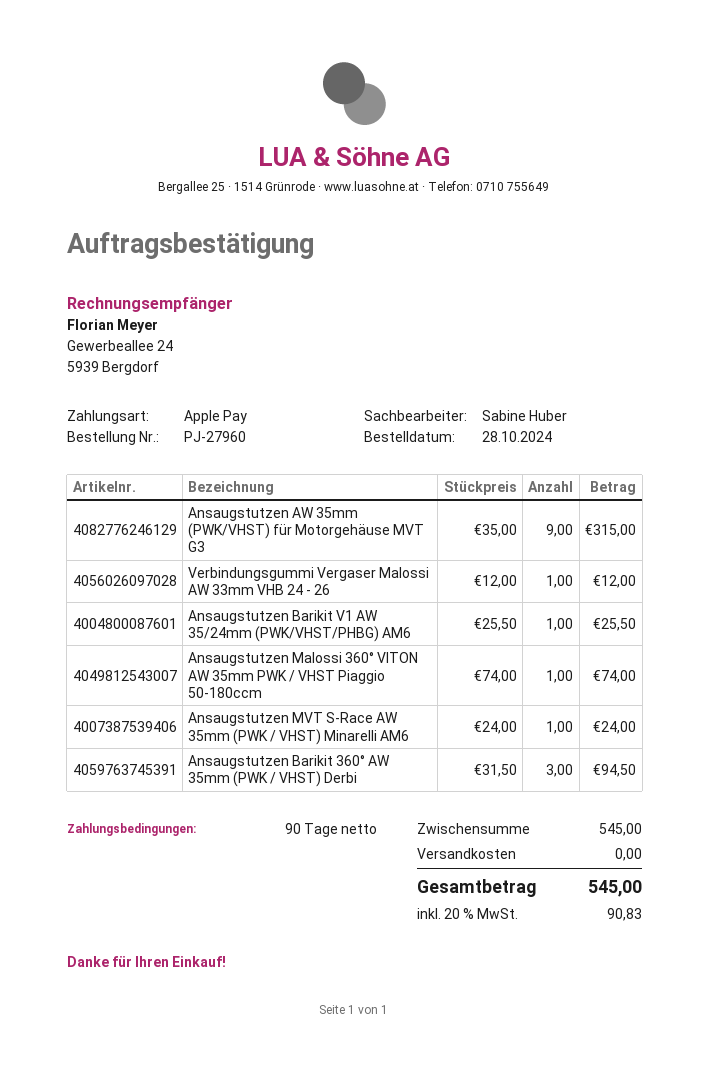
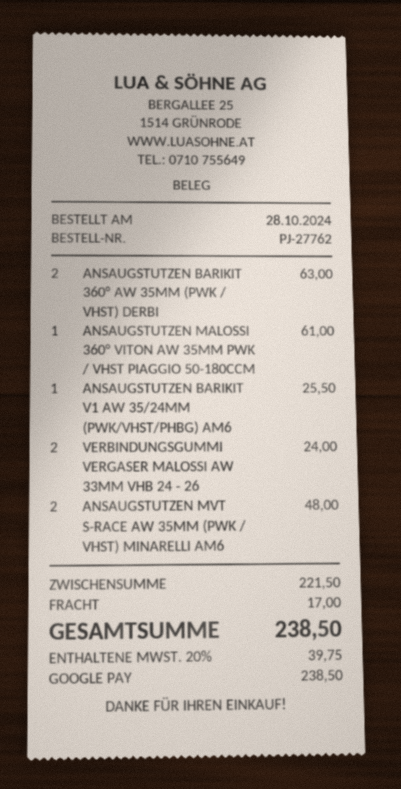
order number: PJ-27960 -> PJ-27762
payment method: Apple Pay -> Google Pay
Ansaugstutzen AW 35mm (PWK/VHST) für Motorgehäuse MVT G3: 9 for 315.00 -> none
Verbindungsgummi Vergaser Malossi AW 33mm VHB 24 - 26: 1 for 12.00 -> 2 for 24.00
Ansaugstutzen Malossi 360° VITON AW 35mm PWK / VHST Piaggio 50-180ccm: 1 for 74.00 -> 1 for 61.00
Ansaugstutzen MVT S-Race AW 35mm (PWK / VHST) Minarelli AM6: 1 for 24.00 -> 2 for 48.00
Ansaugstutzen Barikit 360° AW 35mm (PWK / VHST) Derbi: 3 for 94.50 -> 2 for 63.00
subtotal: 545.00 -> 221.50
shipping: 0.00 -> 17.00
tax: 20% = 90.83 -> 20% = 39.75
total: 545.00 -> 238.50

